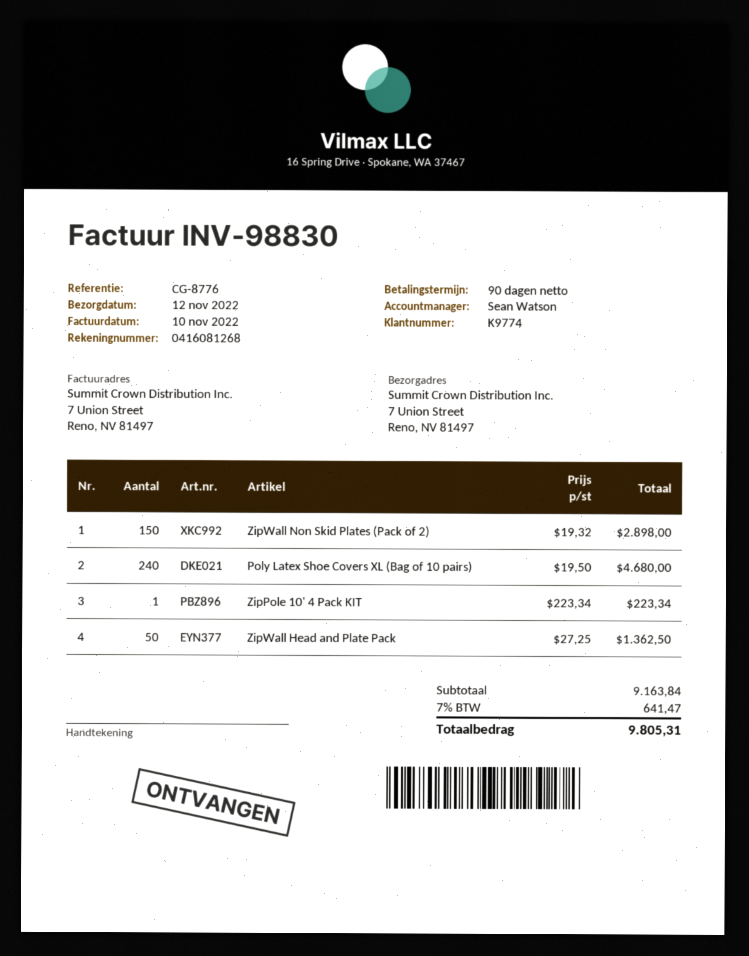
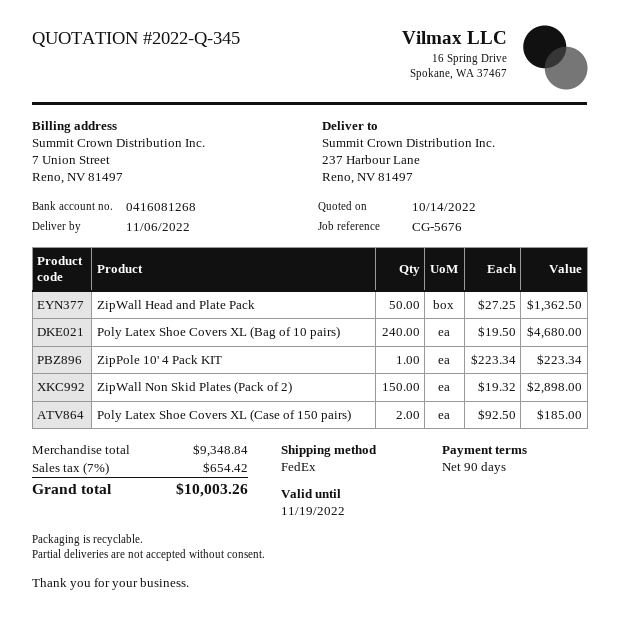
delivery date: 2022-11-12 -> 2022-11-06
reference: CG-8776 -> CG-5676
ship to: 7 Union Street, Reno, NV 81497 -> 237 Harbour Lane, Reno, NV 81497
Poly Latex Shoe Covers XL (Case of 150 pairs): none -> 2 x 92.50 = 185.00
subtotal: 9163.84 -> 9348.84
tax: 7% = 641.47 -> 7% = 654.42
total: 9805.31 -> 10003.26

